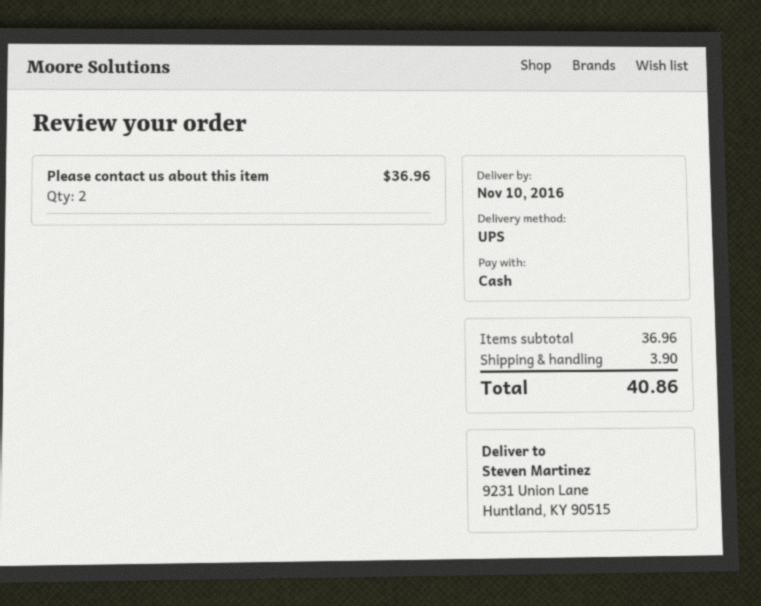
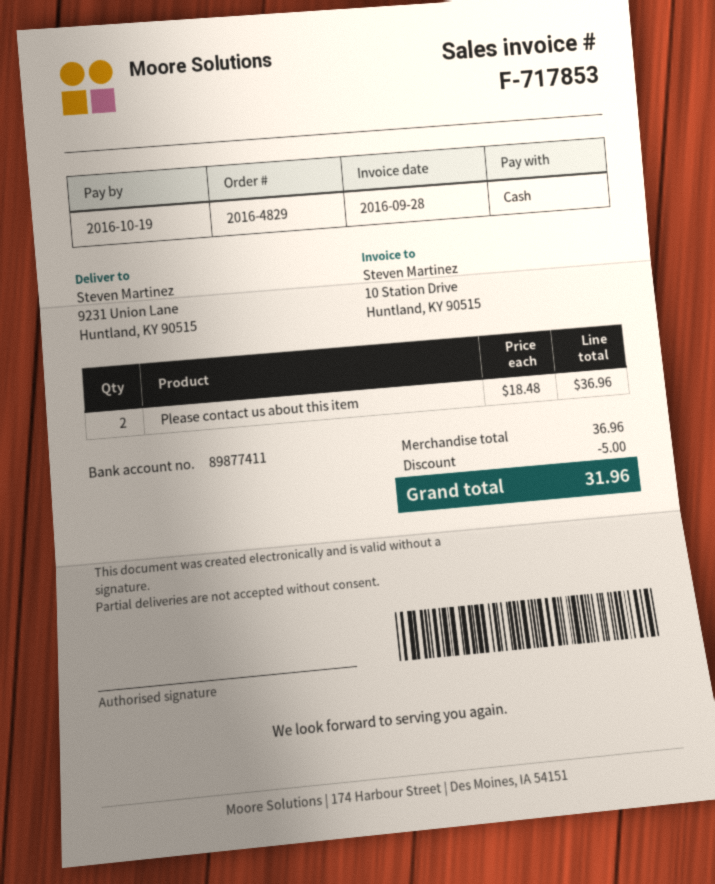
discount: none -> 5.00
shipping: 3.90 -> none
total: 40.86 -> 31.96

